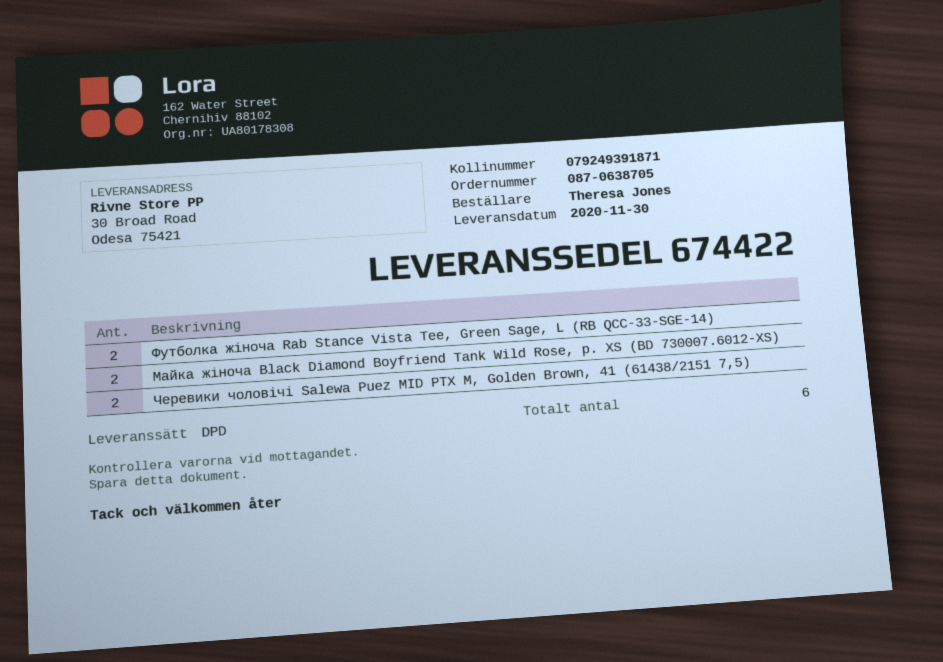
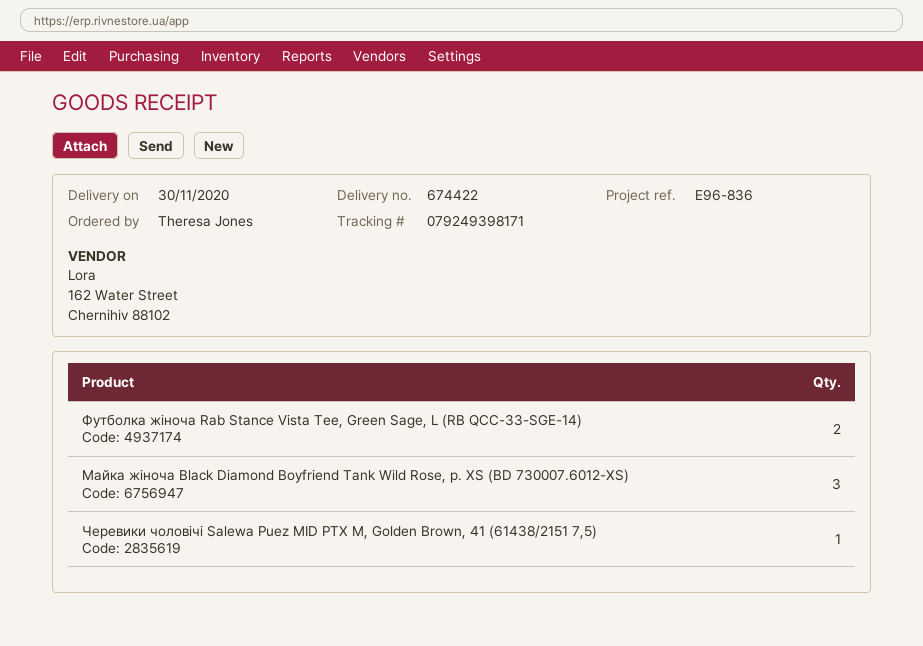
tracking number: 079249391871 -> 079249398171
Майка жіноча Black Diamond Boyfriend Tank Wild Rose, р. XS (BD 730007.6012-XS): 2 -> 3
Черевики чоловічі Salewa Puez MID PTX M, Golden Brown, 41 (61438/2151 7,5): 2 -> 1

